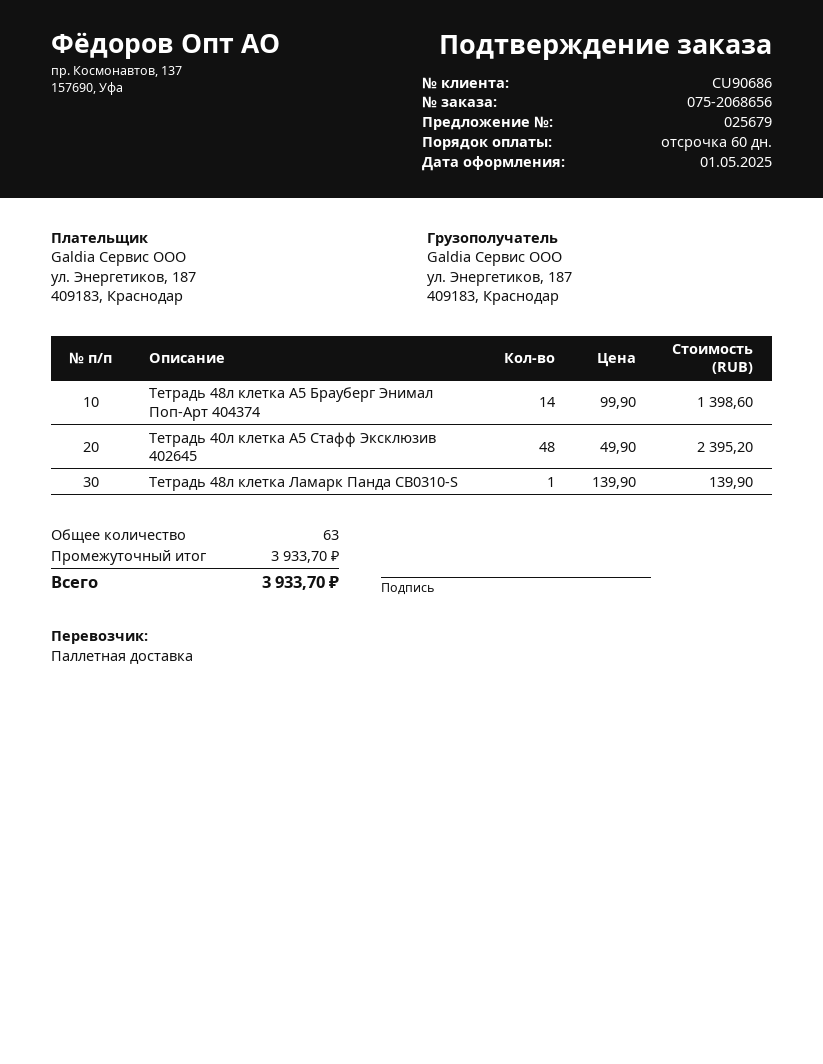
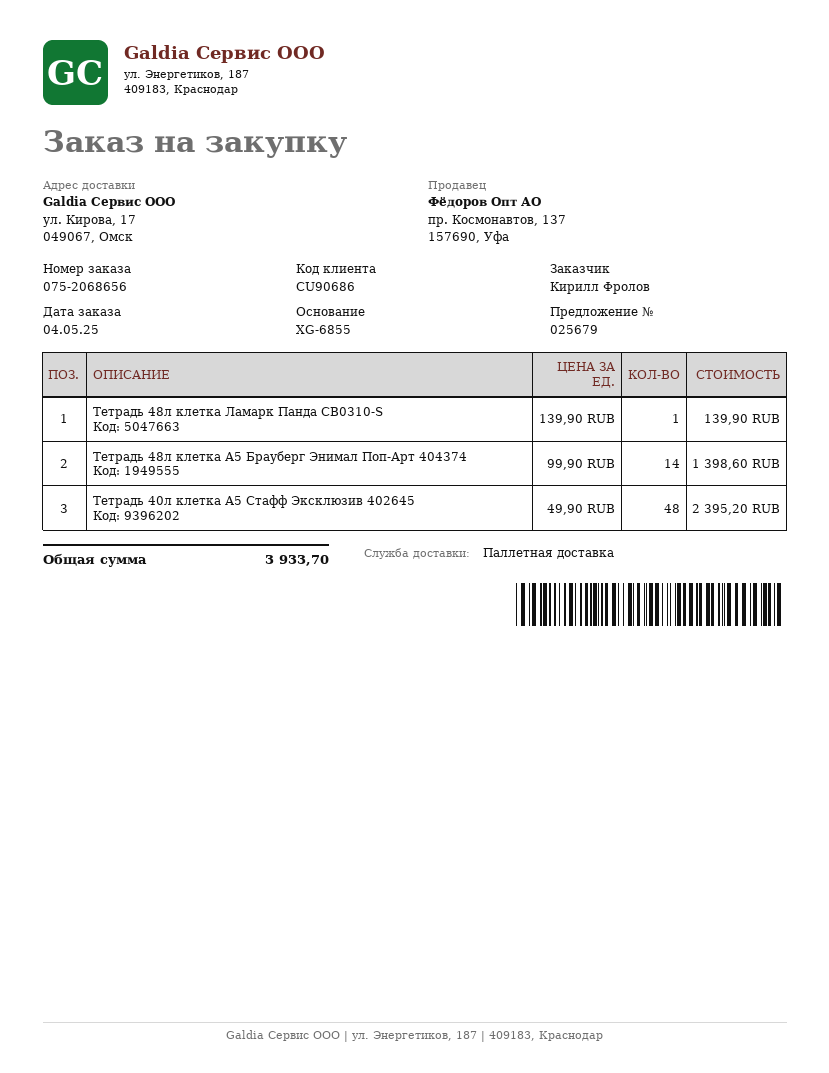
order date: 2025-05-01 -> 2025-05-04
ship to: ул. Энергетиков, 187, 409183, Краснодар -> ул. Кирова, 17, 049067, Омск

